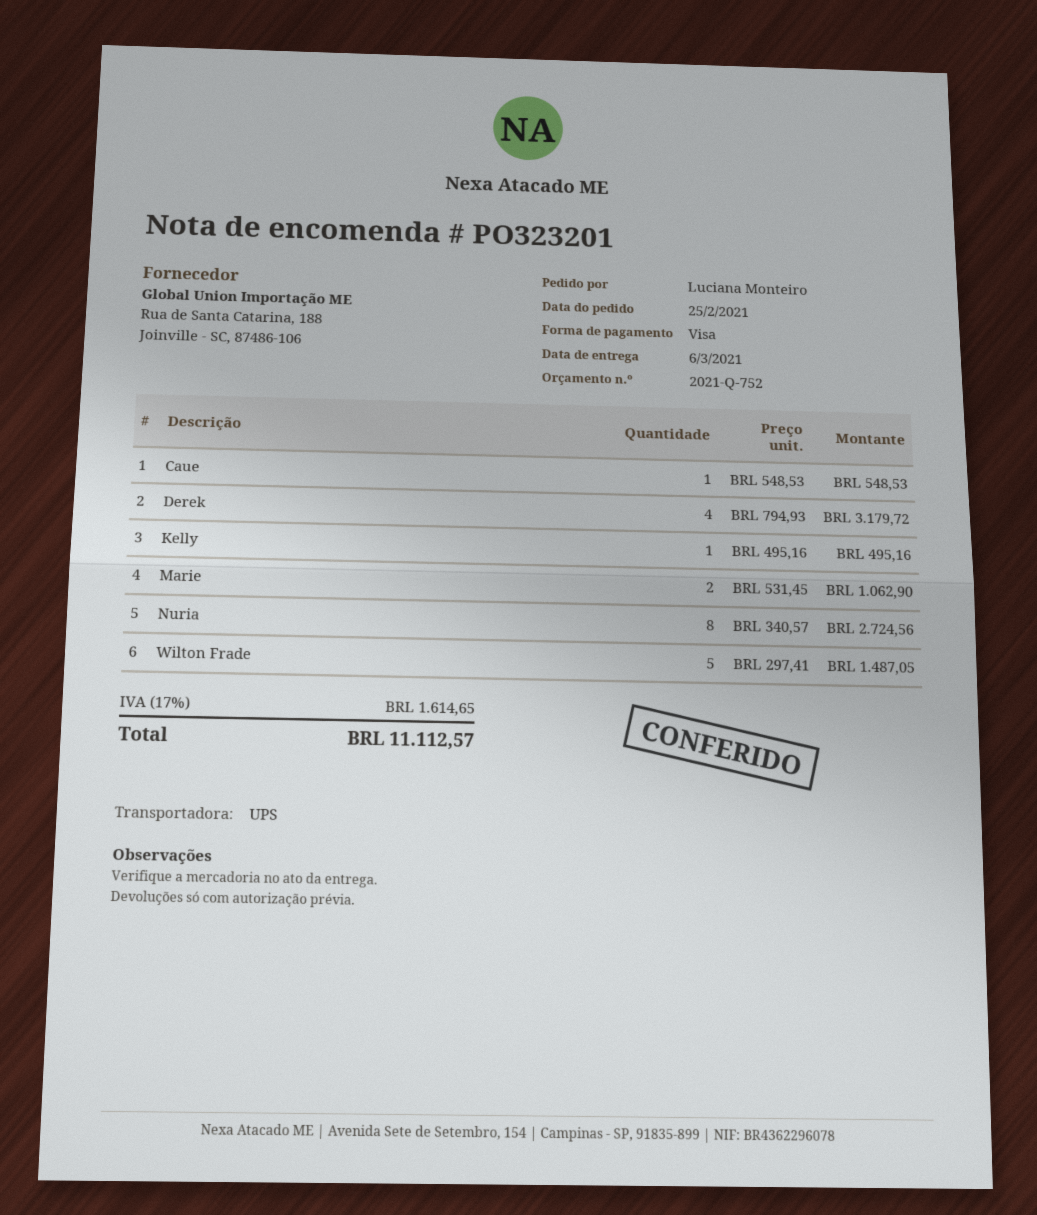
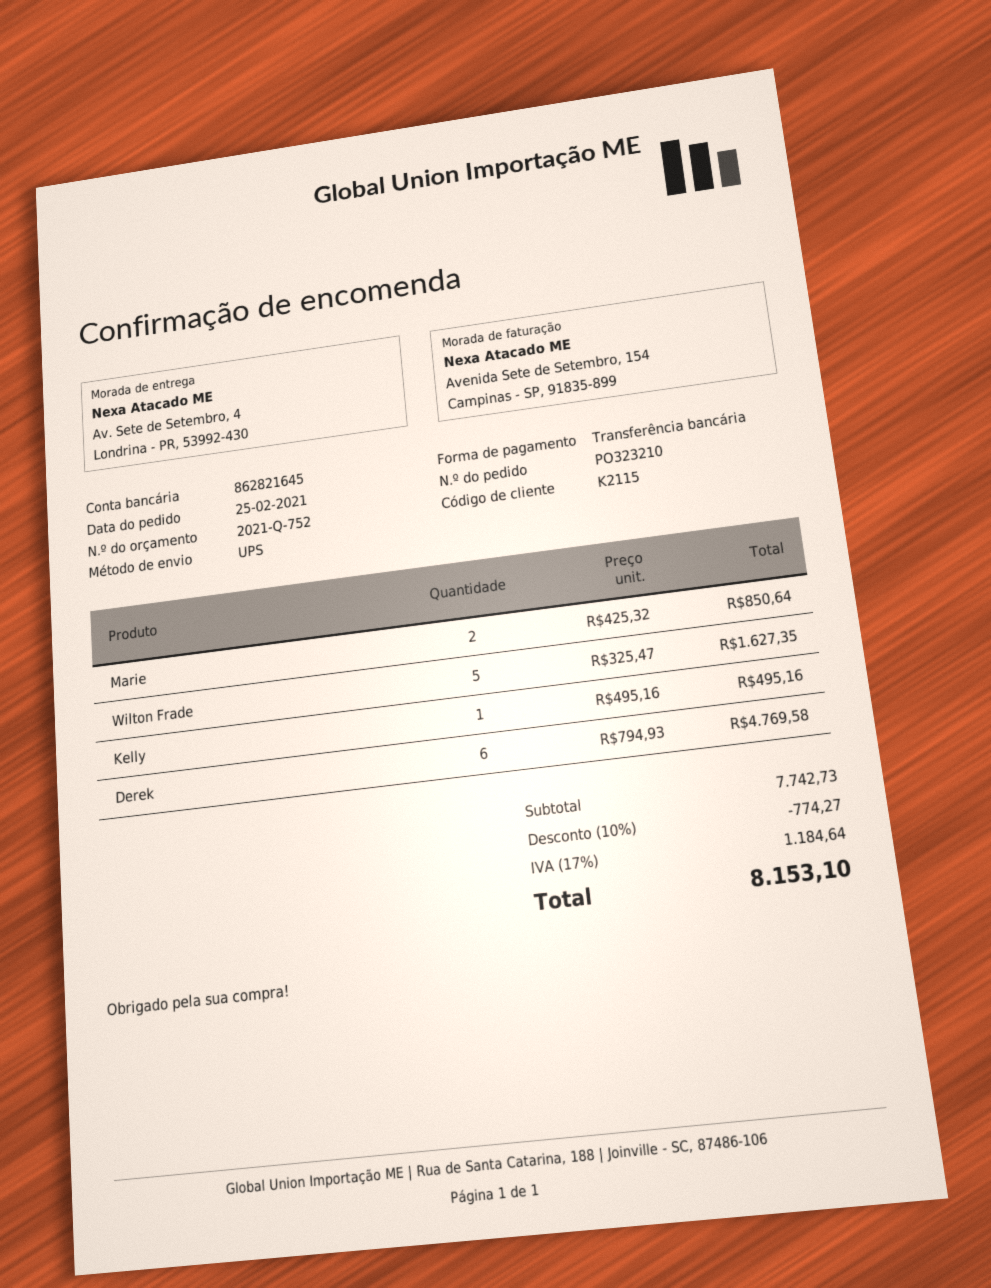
order number: PO323201 -> PO323210
payment method: Visa -> bank transfer
Caue: 1 x 548.53 = 548.53 -> none
Derek: 4 x 794.93 = 3179.72 -> 6 x 794.93 = 4769.58
Marie: 2 x 531.45 = 1062.90 -> 2 x 425.32 = 850.64
Nuria: 8 x 340.57 = 2724.56 -> none
Wilton Frade: 5 x 297.41 = 1487.05 -> 5 x 325.47 = 1627.35
discount: none -> 10% = 774.27
tax: 17% = 1614.65 -> 17% = 1184.64
total: 11112.57 -> 8153.10

